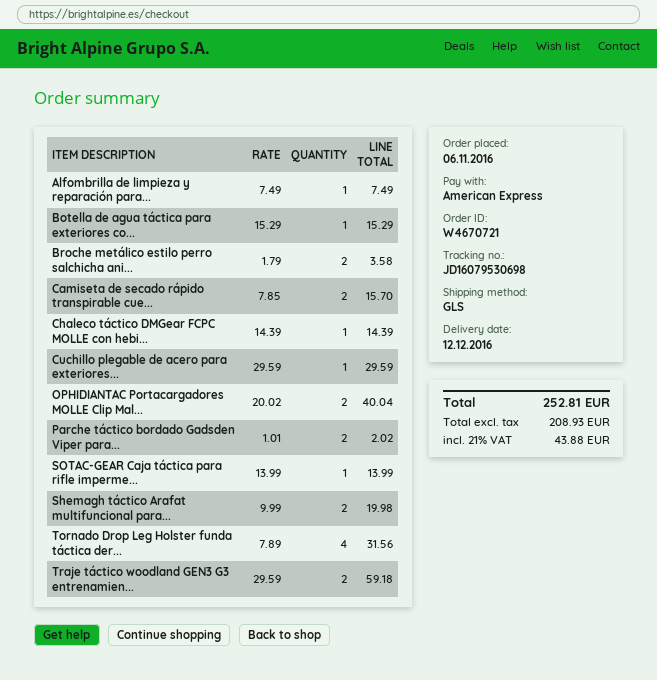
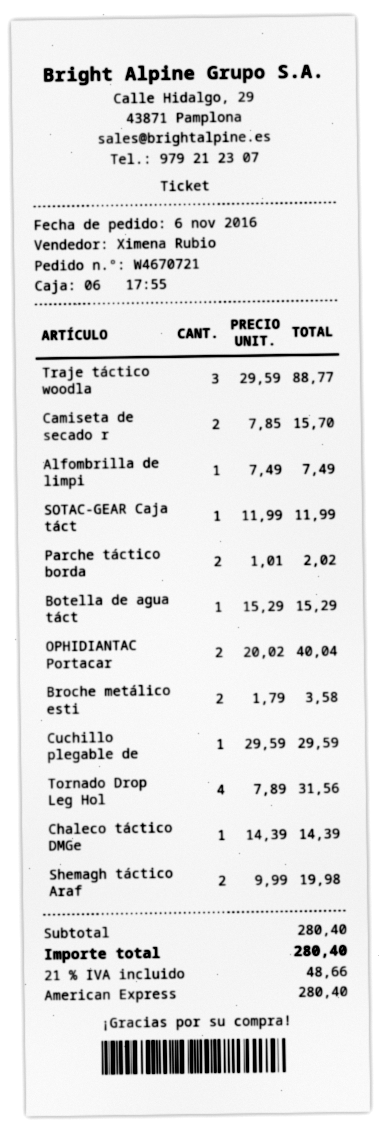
SOTAC-GEAR Caja táctica para rifle imperme...: 1 x 13.99 = 13.99 -> 1 x 11.99 = 11.99
Traje táctico woodland GEN3 G3 entrenamien...: 2 x 29.59 = 59.18 -> 3 x 29.59 = 88.77
tax: 21% = 43.88 -> 21% = 48.66
total: 252.81 -> 280.40

